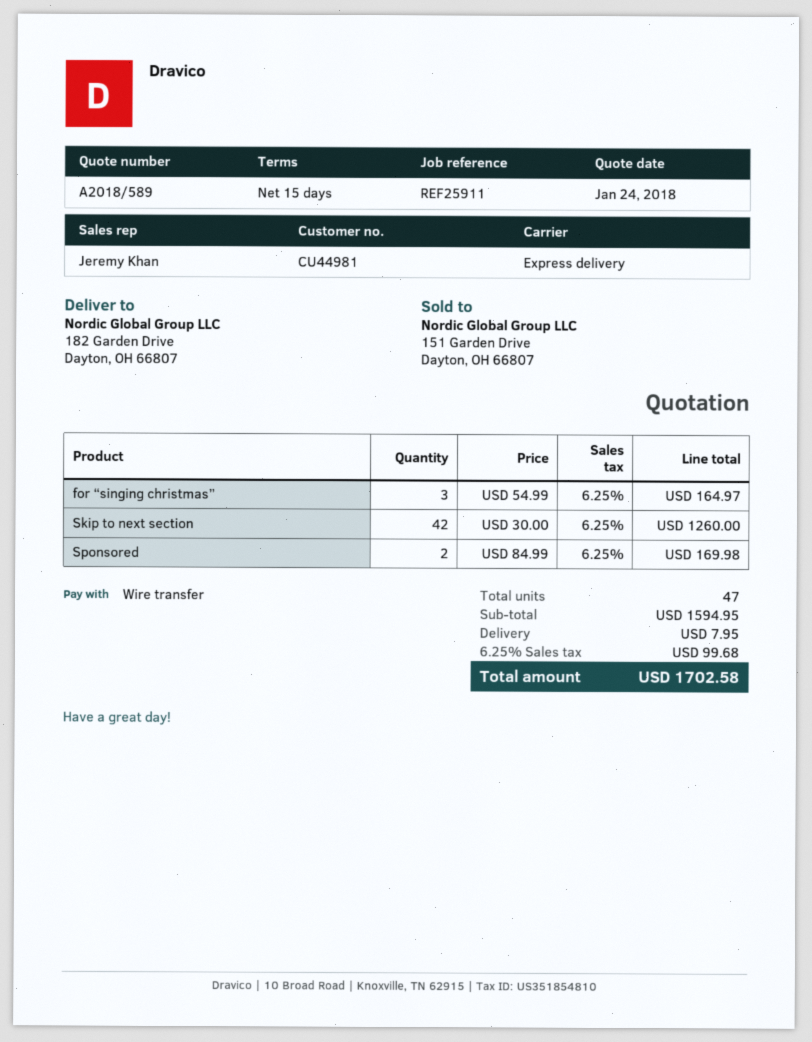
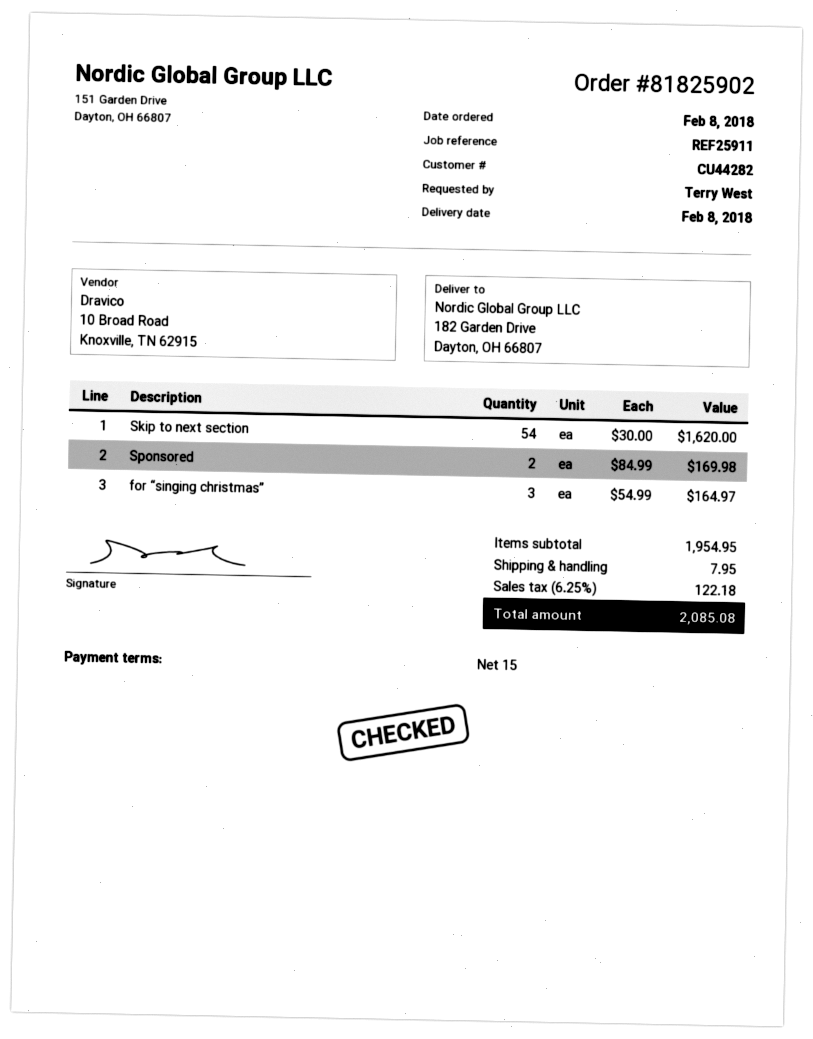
customer number: CU44981 -> CU44282
Skip to next section: 42 x 30.00 = 1260.00 -> 54 x 30.00 = 1620.00
subtotal: 1594.95 -> 1954.95
tax: 6.25% = 99.68 -> 6.25% = 122.18
total: 1702.58 -> 2085.08

